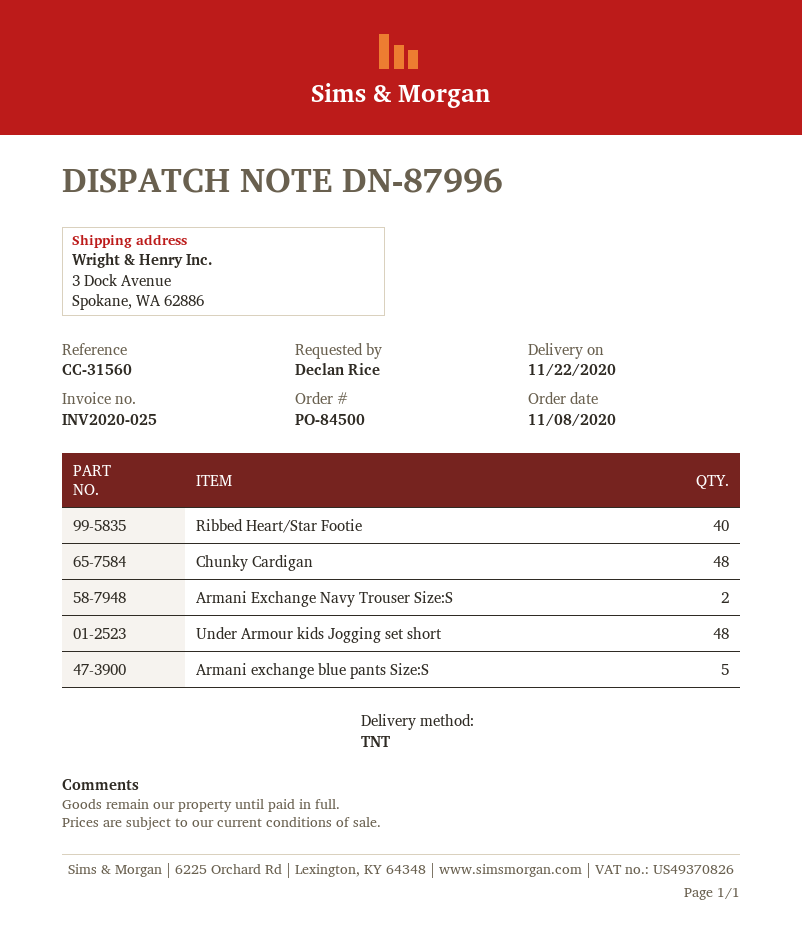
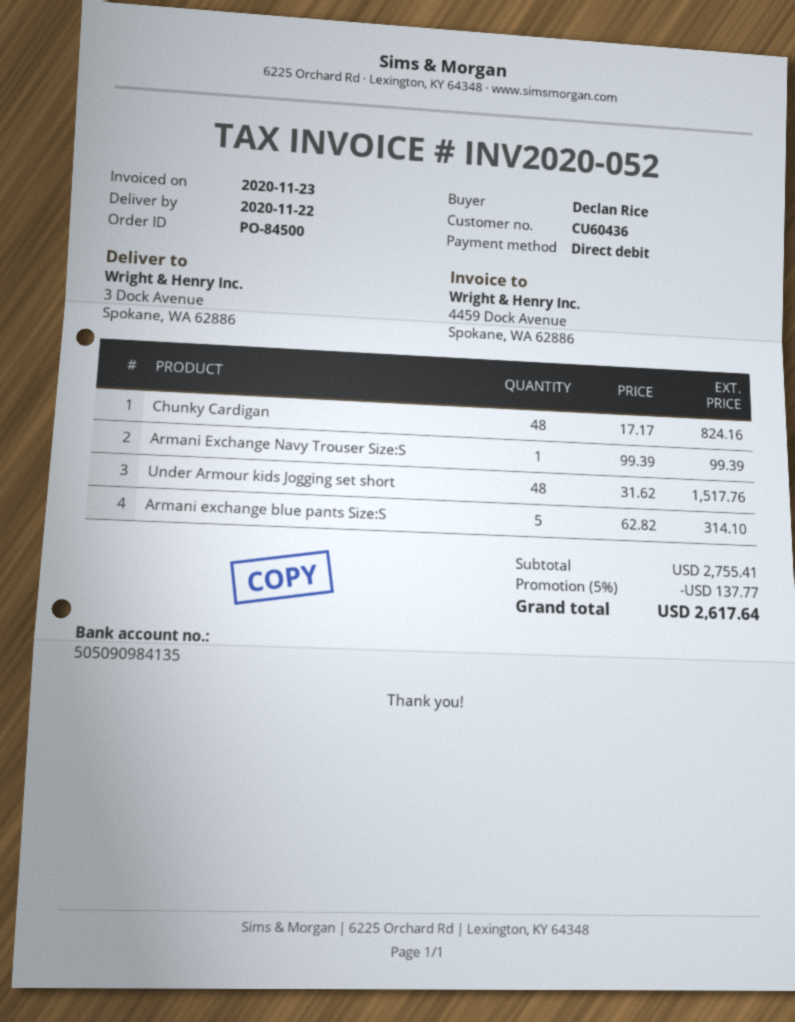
invoice number: INV2020-025 -> INV2020-052
Ribbed Heart/Star Footie: 40 -> none
Armani Exchange Navy Trouser Size:S: 2 -> 1

